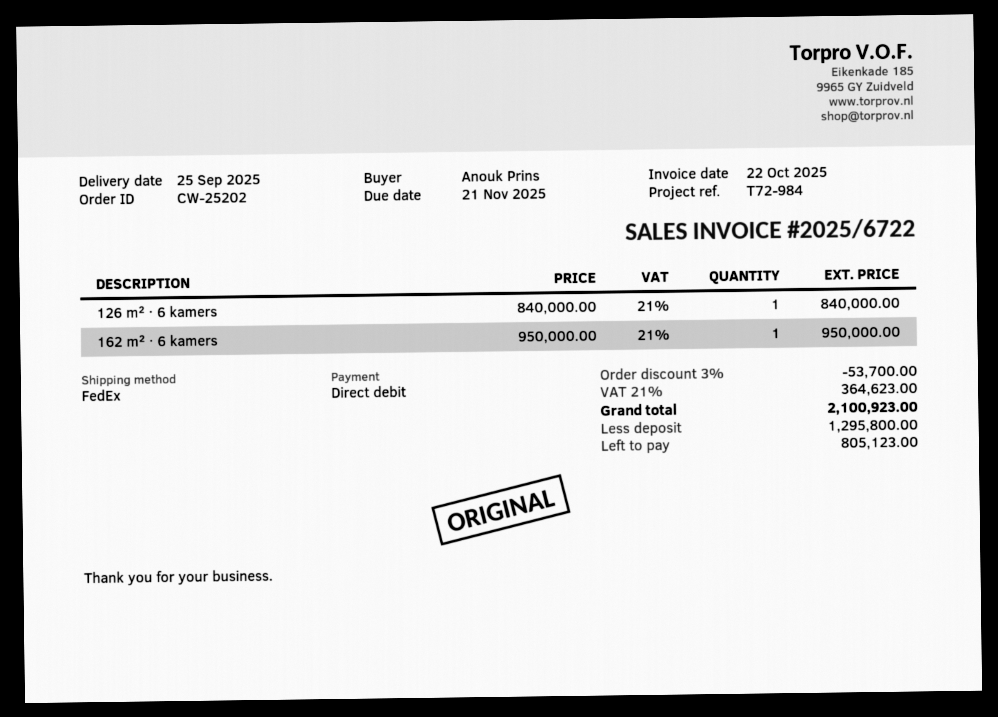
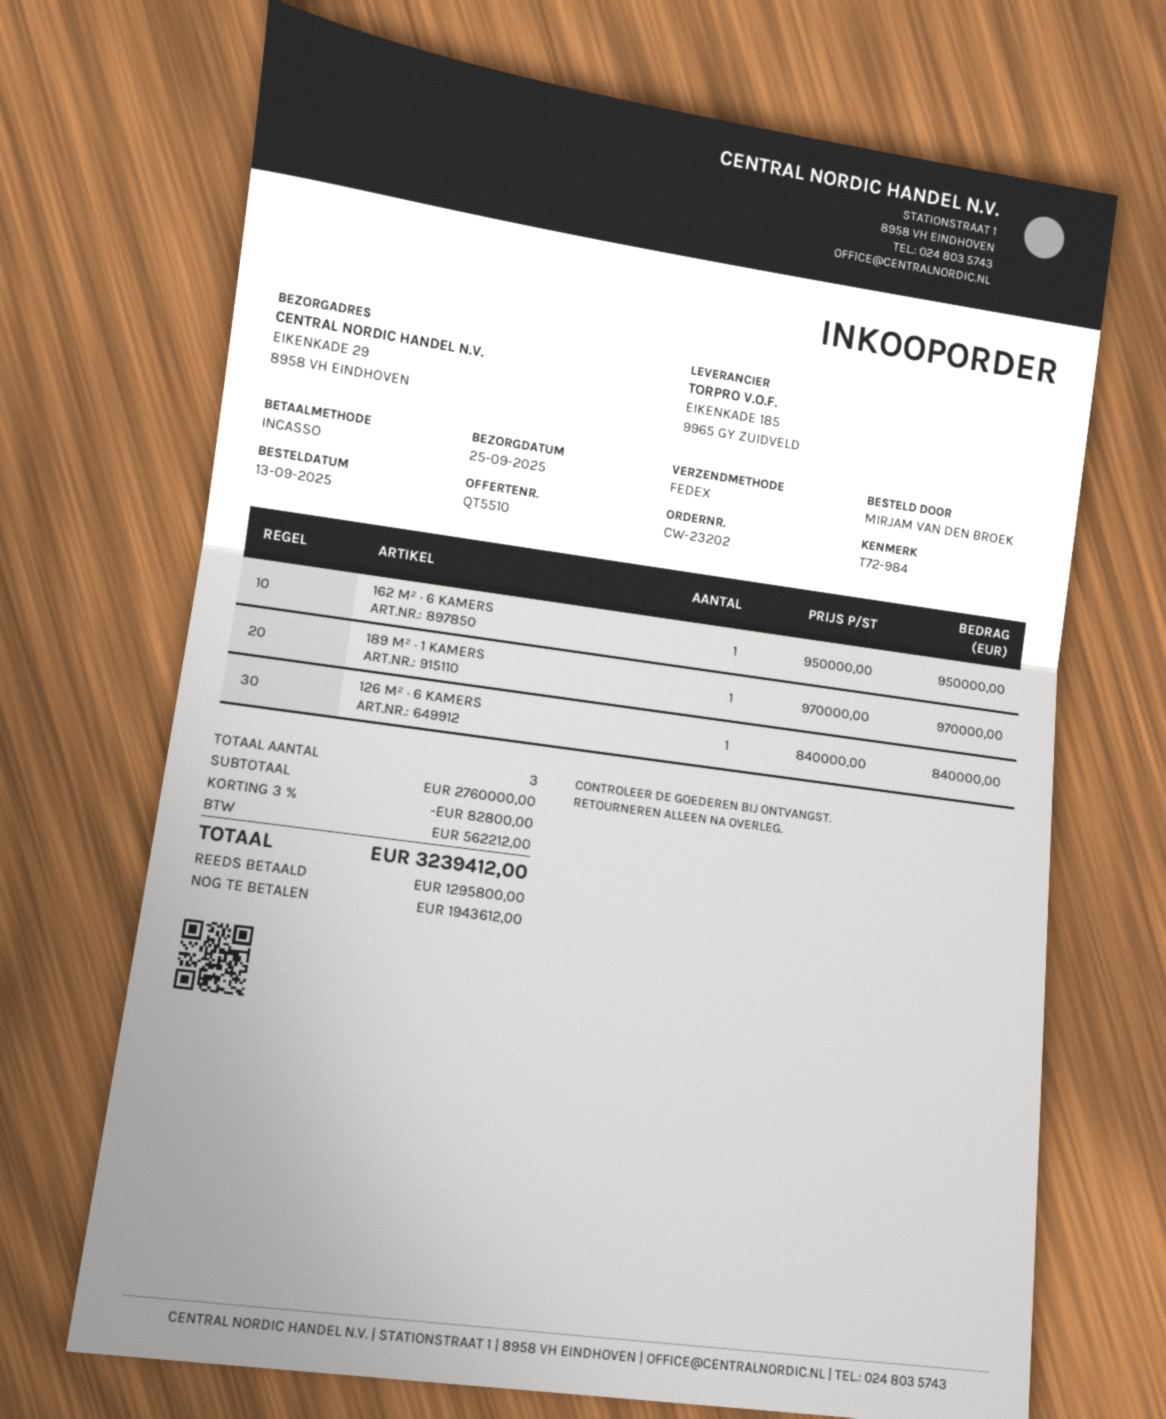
order number: CW-25202 -> CW-23202
ordered by: Anouk Prins -> MIRJAM VAN DEN BROEK
189 M² · 1 KAMERS: none -> 1 x 970000.00 = 970000.00
discount: 3% = 53700.00 -> 3% = 82800.00
tax: 364623.00 -> 562212.00
total: 2100923.00 -> 3239412.00
balance: 805123.00 -> 1943612.00

